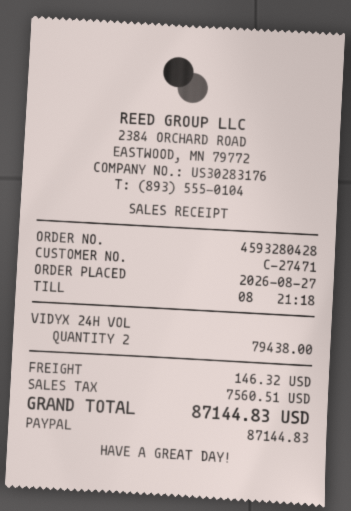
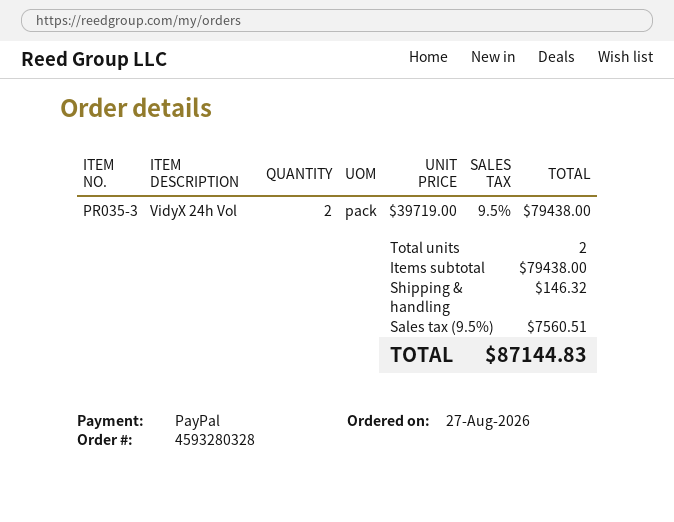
order number: 4593280428 -> 4593280328

